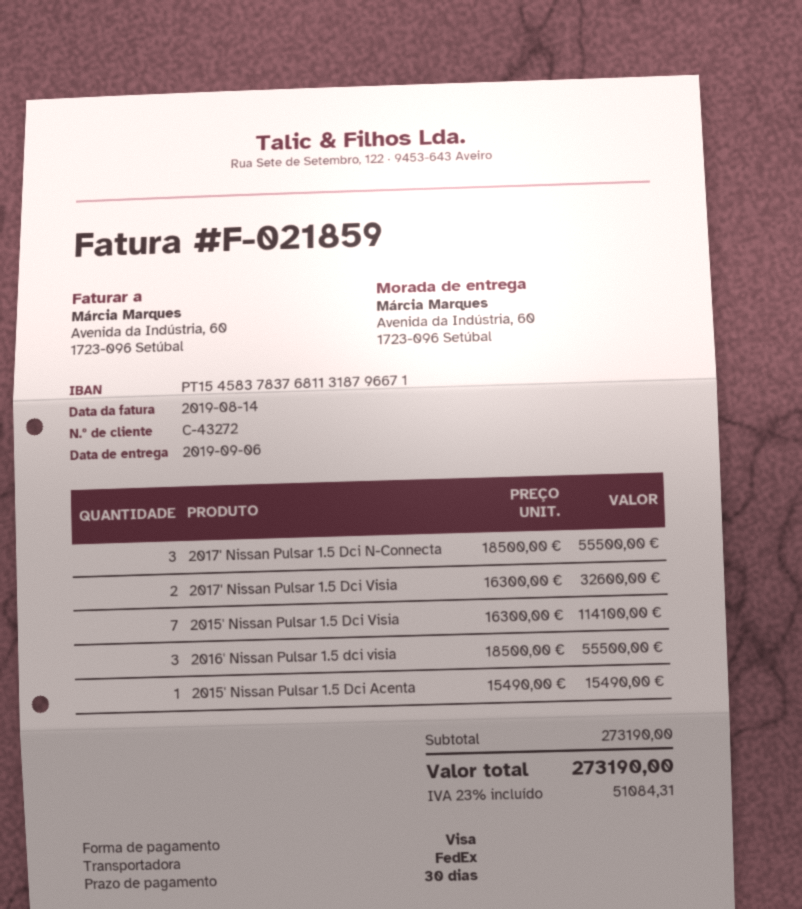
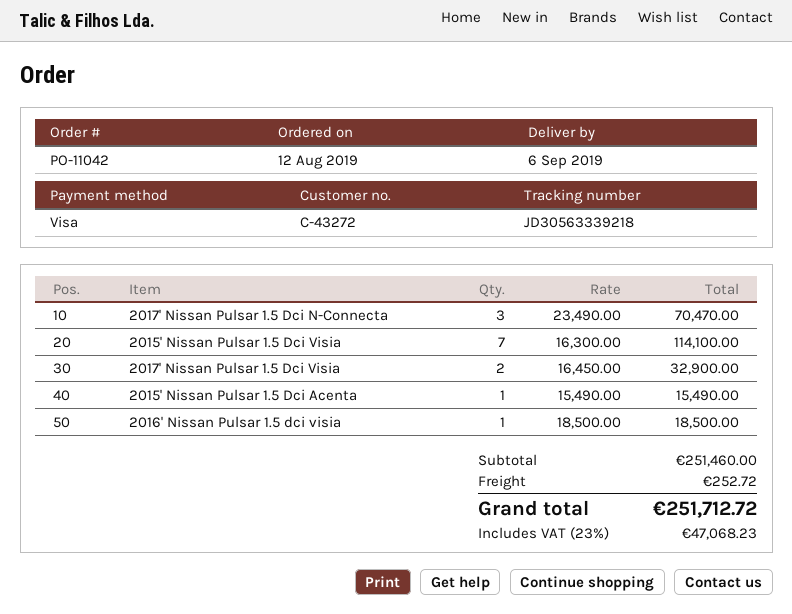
2017' Nissan Pulsar 1.5 Dci N-Connecta: 3 x 18500.00 = 55500.00 -> 3 x 23490.00 = 70470.00
2017' Nissan Pulsar 1.5 Dci Visia: 2 x 16300.00 = 32600.00 -> 2 x 16450.00 = 32900.00
2016' Nissan Pulsar 1.5 dci visia: 3 x 18500.00 = 55500.00 -> 1 x 18500.00 = 18500.00
subtotal: 273190.00 -> 251460.00
shipping: none -> 252.72
tax: 23% = 51084.31 -> 23% = 47068.23
total: 273190.00 -> 251712.72

